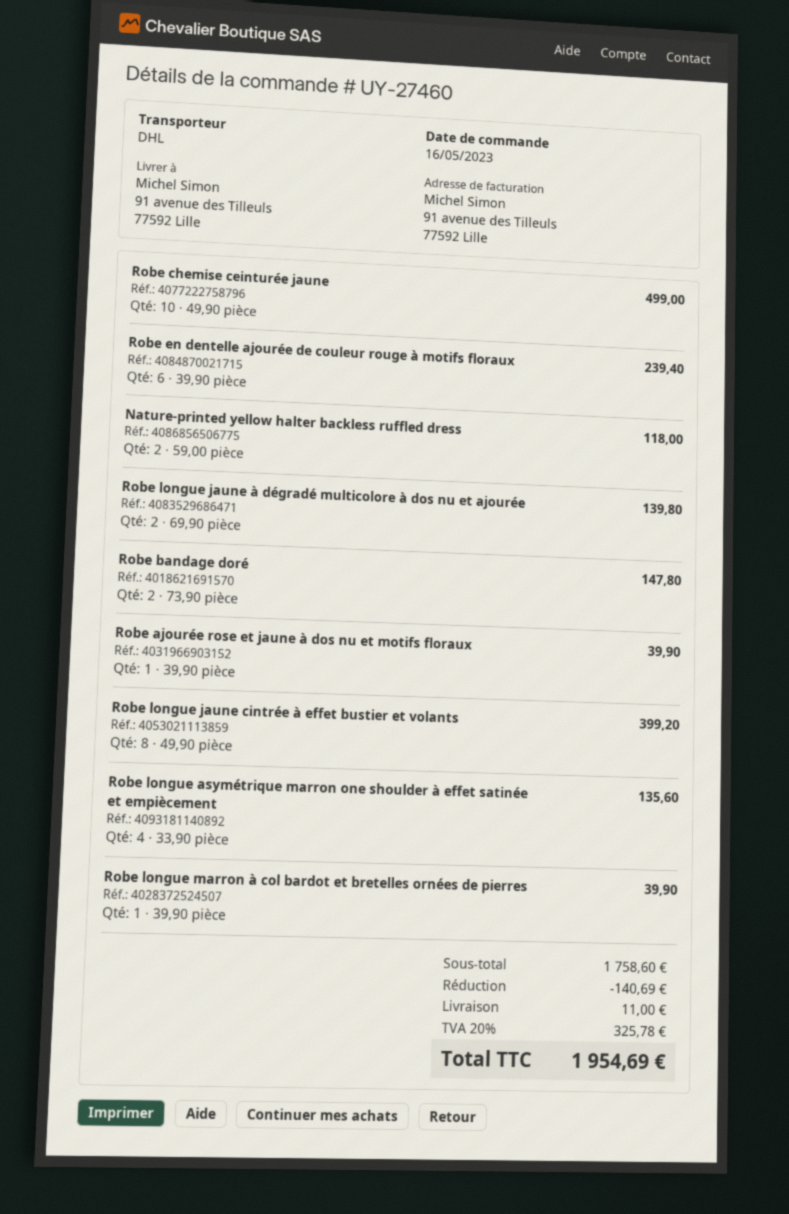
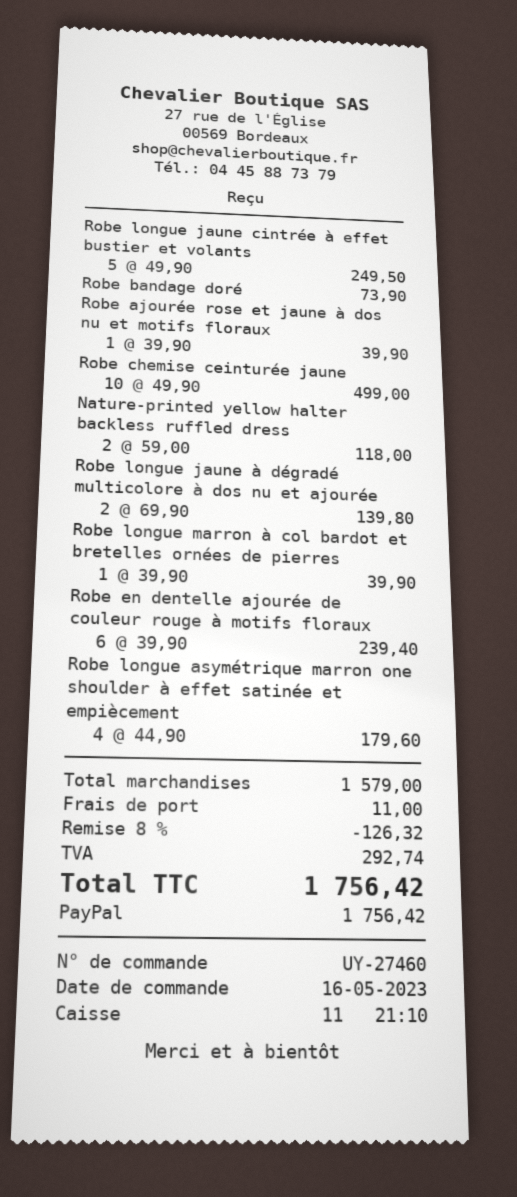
Robe bandage doré: 2 x 73.90 = 147.80 -> 1 x 73.90 = 73.90
Robe longue jaune cintrée à effet bustier et volants: 8 x 49.90 = 399.20 -> 5 x 49.90 = 249.50
Robe longue asymétrique marron one shoulder à effet satinée et empiècement: 4 x 33.90 = 135.60 -> 4 x 44.90 = 179.60
subtotal: 1758.60 -> 1579.00
discount: 140.69 -> 126.32
tax: 325.78 -> 292.74
total: 1954.69 -> 1756.42

